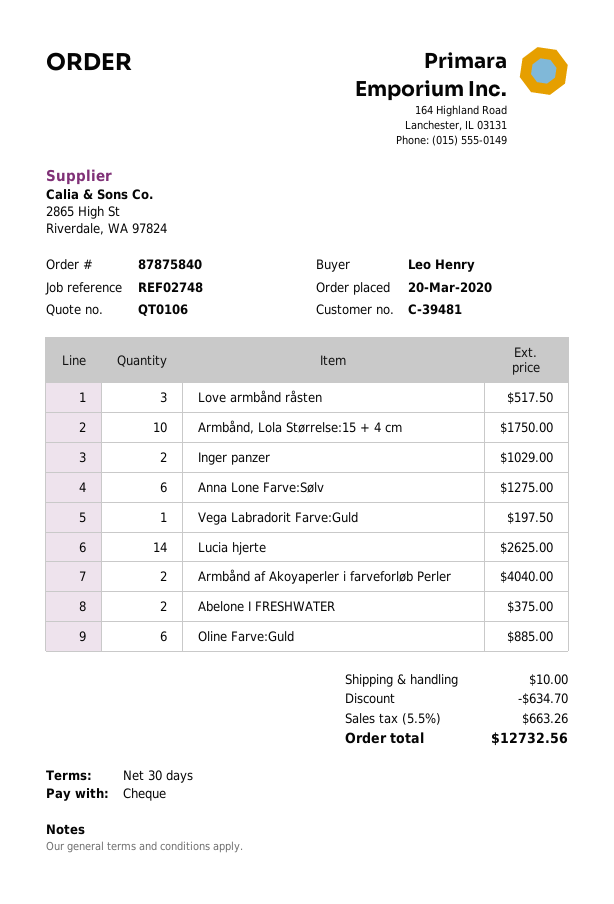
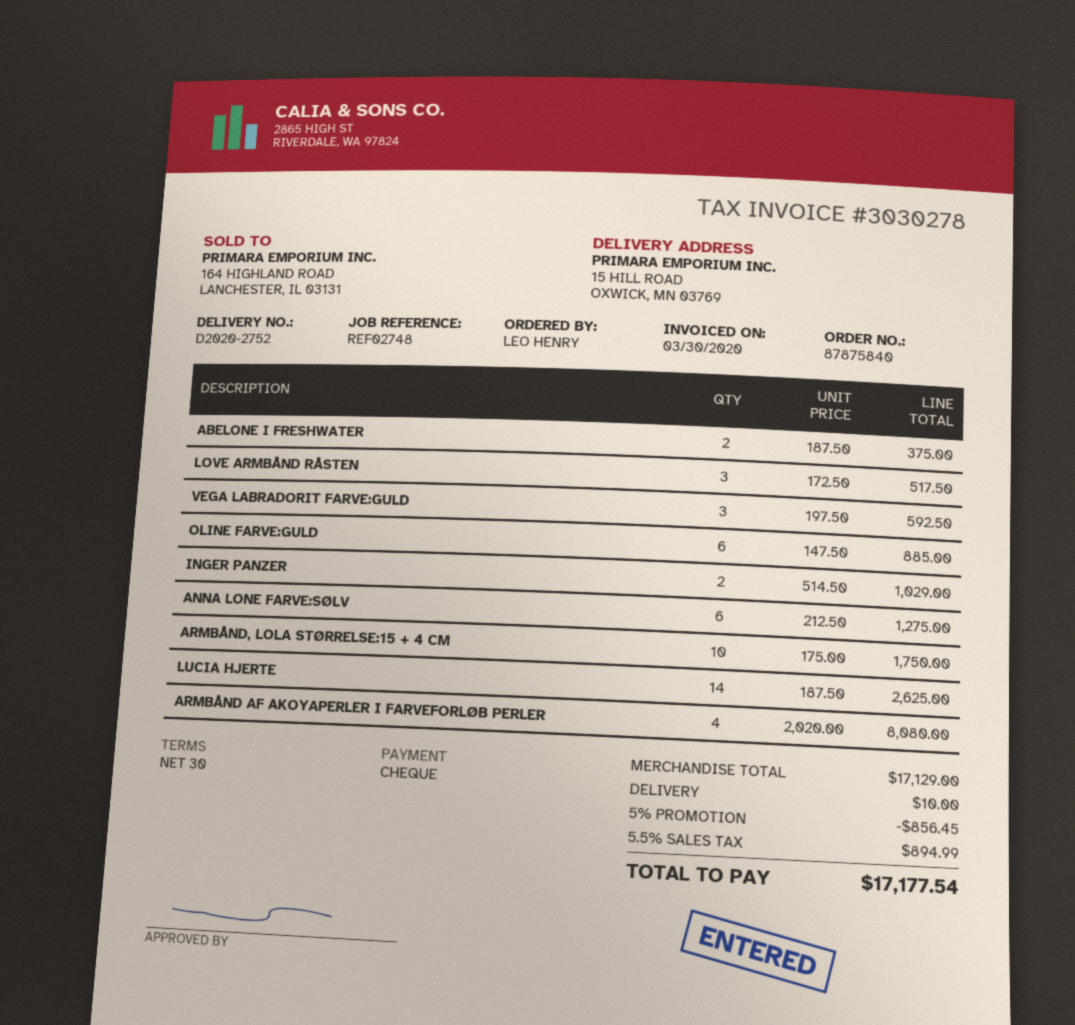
Vega Labradorit Farve:Guld: 1 for 197.50 -> 3 for 592.50
Armbånd af Akoyaperler i farveforløb Perler: 2 for 4040.00 -> 4 for 8080.00
discount: 634.70 -> 856.45
tax: 5.5% = 663.26 -> 5.5% = 894.99
total: 12732.56 -> 17177.54

